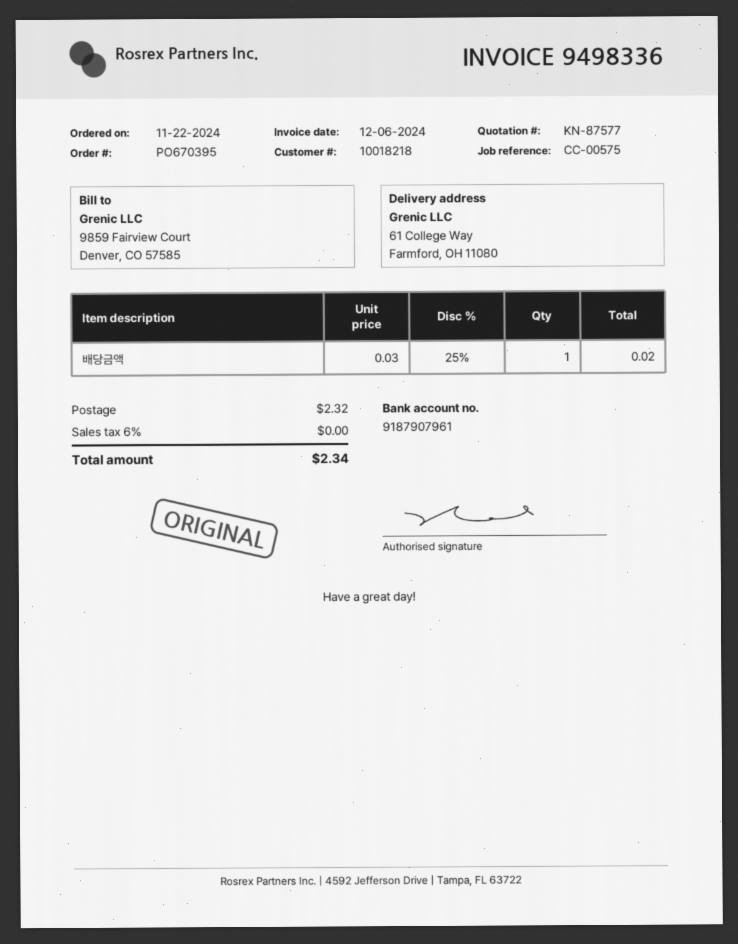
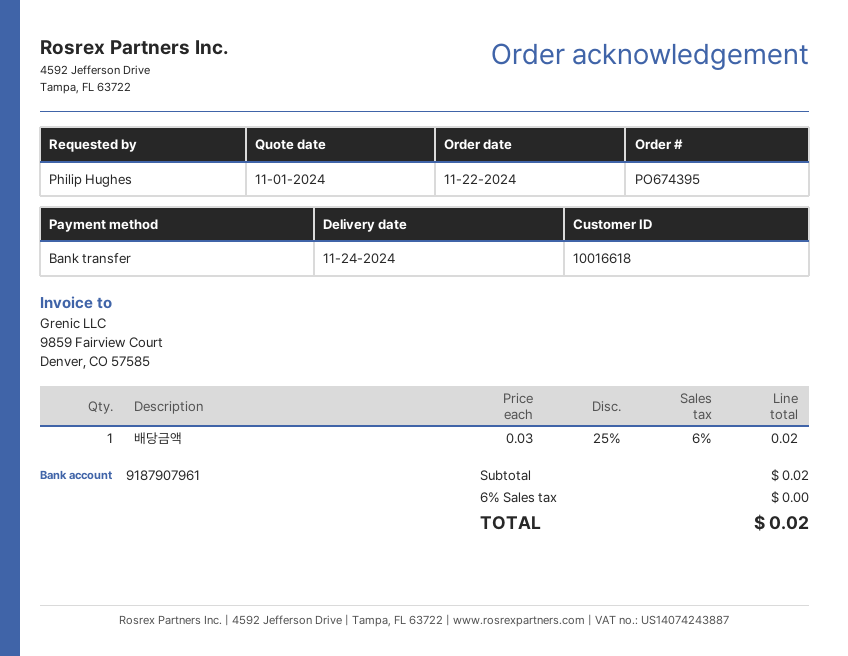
order number: PO670395 -> PO674395
customer number: 10018218 -> 10016618
shipping: 2.32 -> none
total: 2.34 -> 0.02

